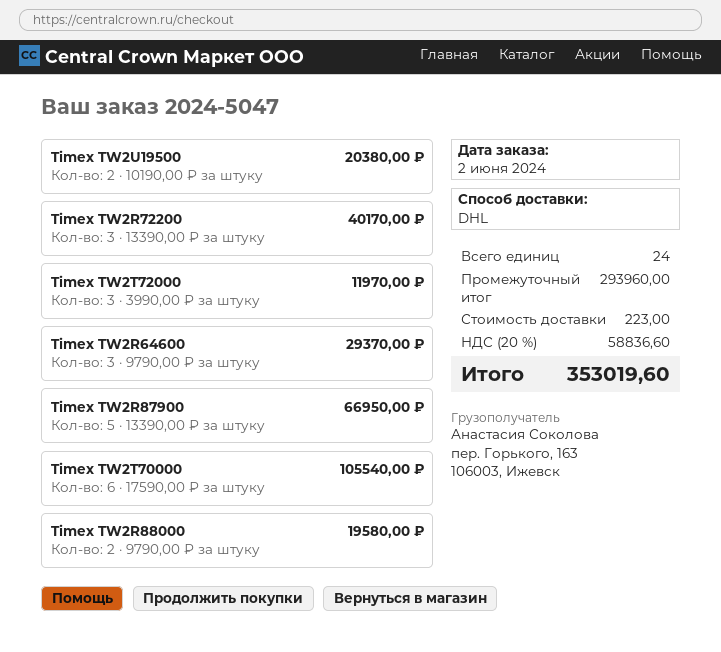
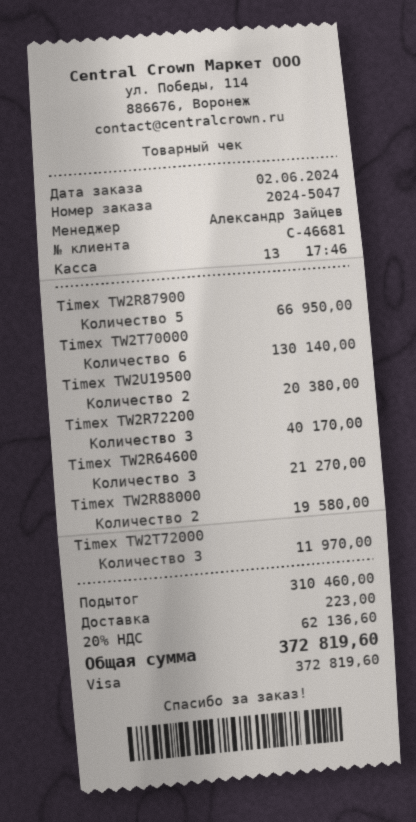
Timex TW2R64600: 3 for 29370.00 -> 3 for 21270.00
Timex TW2T70000: 6 for 105540.00 -> 6 for 130140.00
subtotal: 293960.00 -> 310460.00
tax: 20% = 58836.60 -> 20% = 62136.60
total: 353019.60 -> 372819.60

